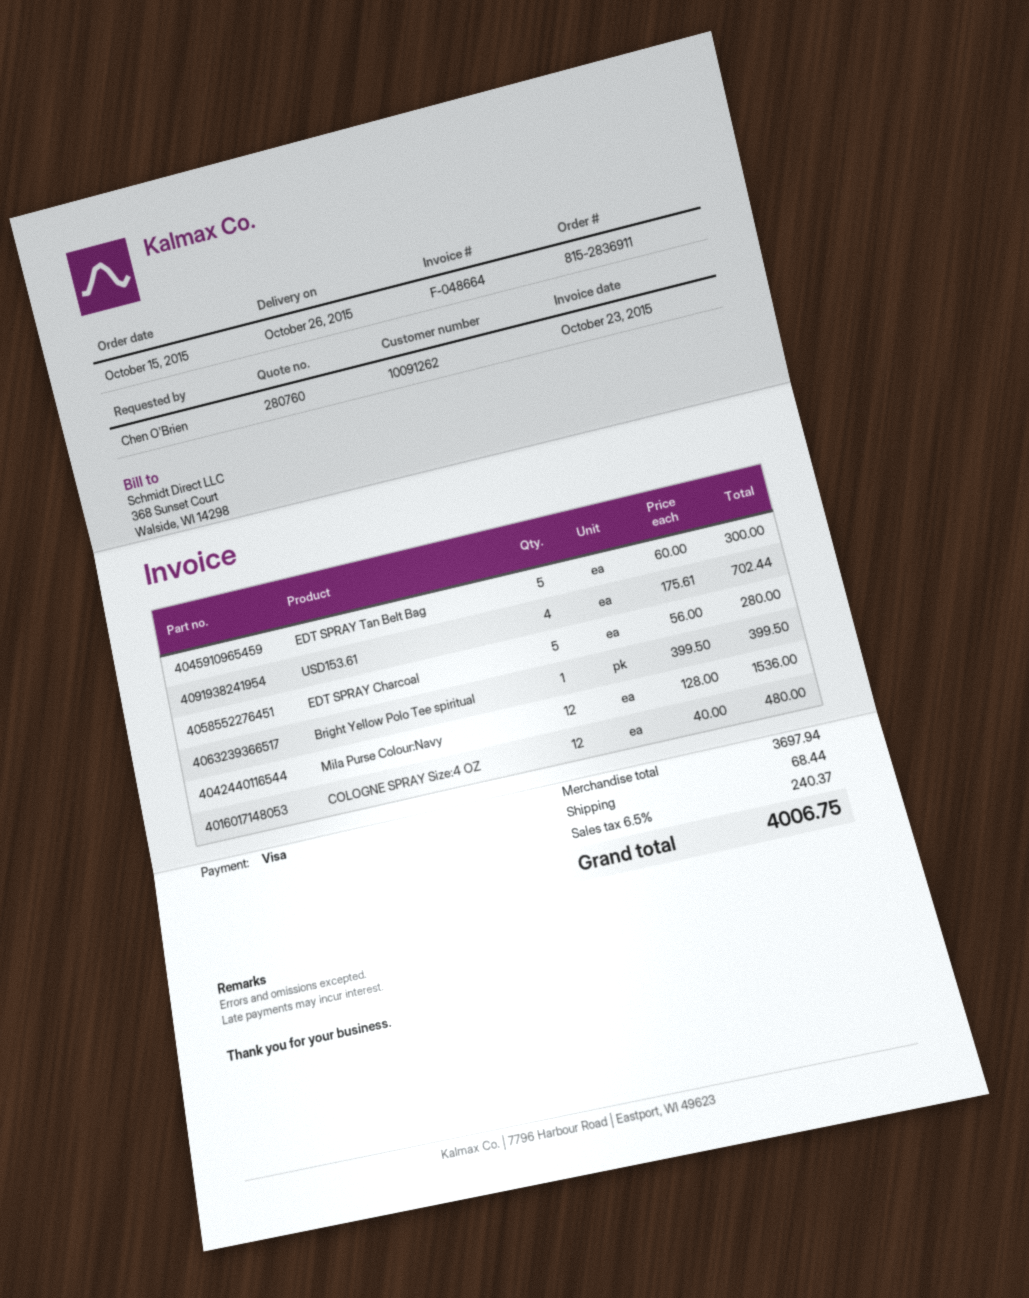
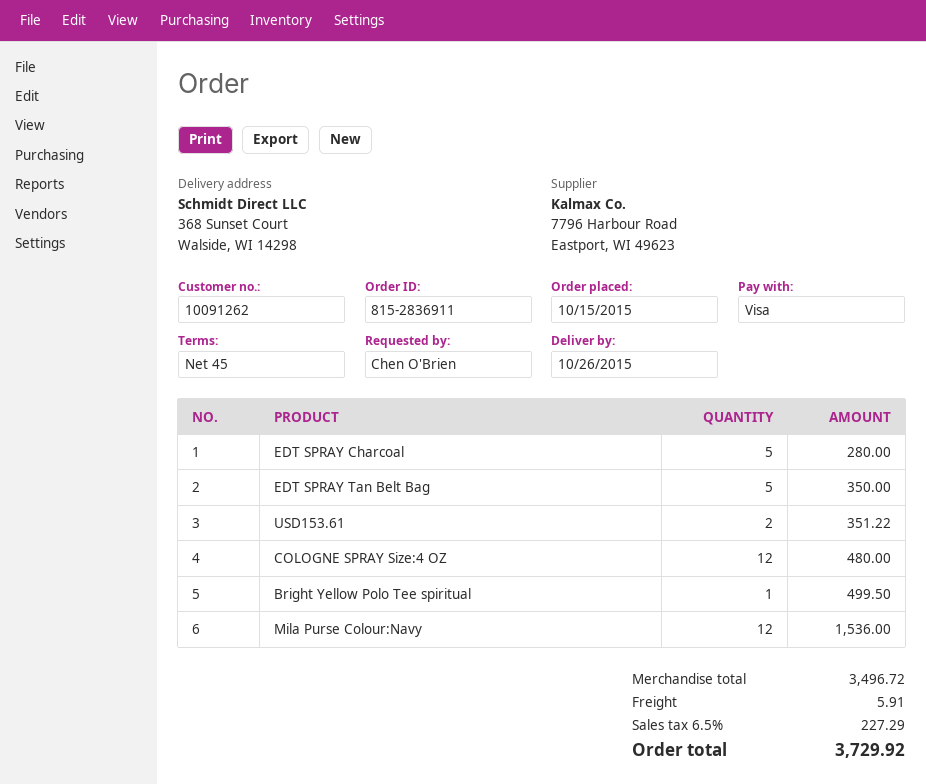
EDT SPRAY Tan Belt Bag: 5 for 300.00 -> 5 for 350.00
USD153.61: 4 for 702.44 -> 2 for 351.22
Bright Yellow Polo Tee spiritual: 1 for 399.50 -> 1 for 499.50
subtotal: 3697.94 -> 3496.72
shipping: 68.44 -> 5.91
tax: 6.5% = 240.37 -> 6.5% = 227.29
total: 4006.75 -> 3729.92

